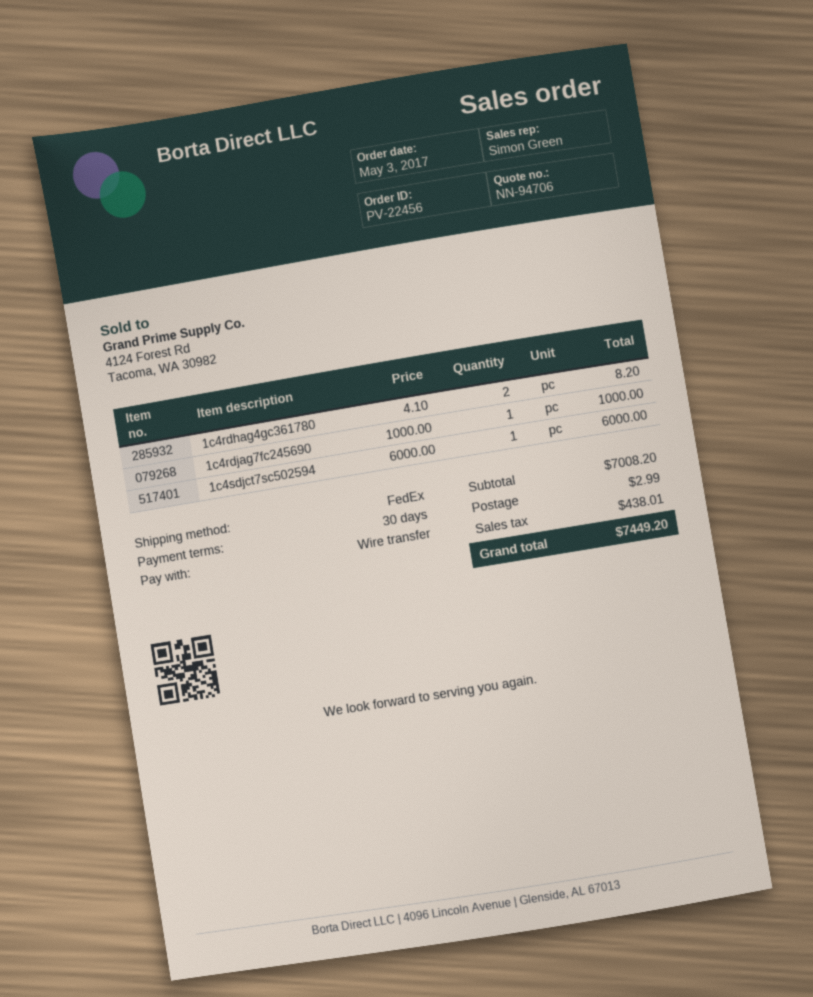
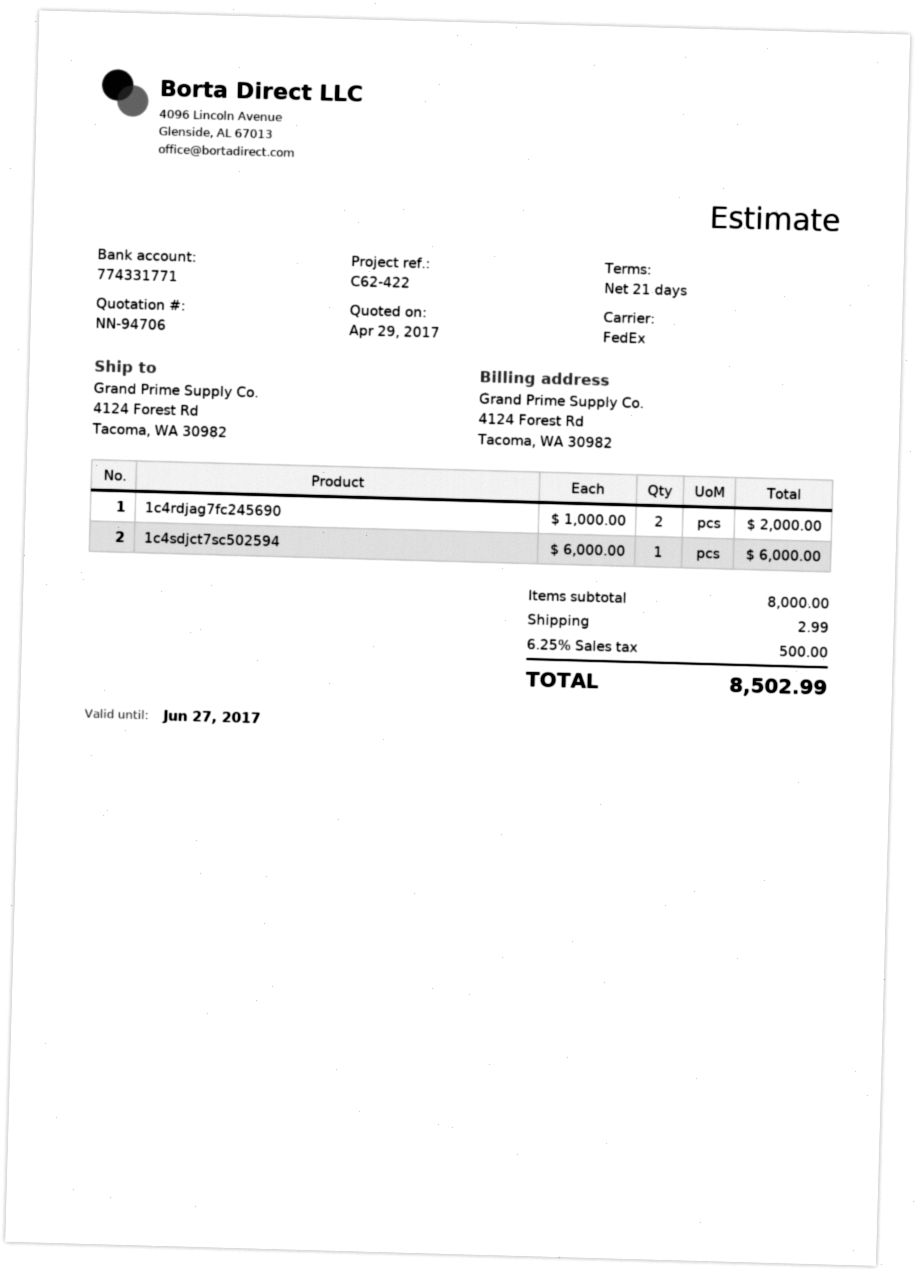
payment terms: 30 days -> 21 days
1c4rdhag4gc361780: 2 x 4.10 = 8.20 -> none
1c4rdjag7fc245690: 1 x 1000.00 = 1000.00 -> 2 x 1000.00 = 2000.00
subtotal: 7008.20 -> 8000.00
tax: 438.01 -> 500.00
total: 7449.20 -> 8502.99

